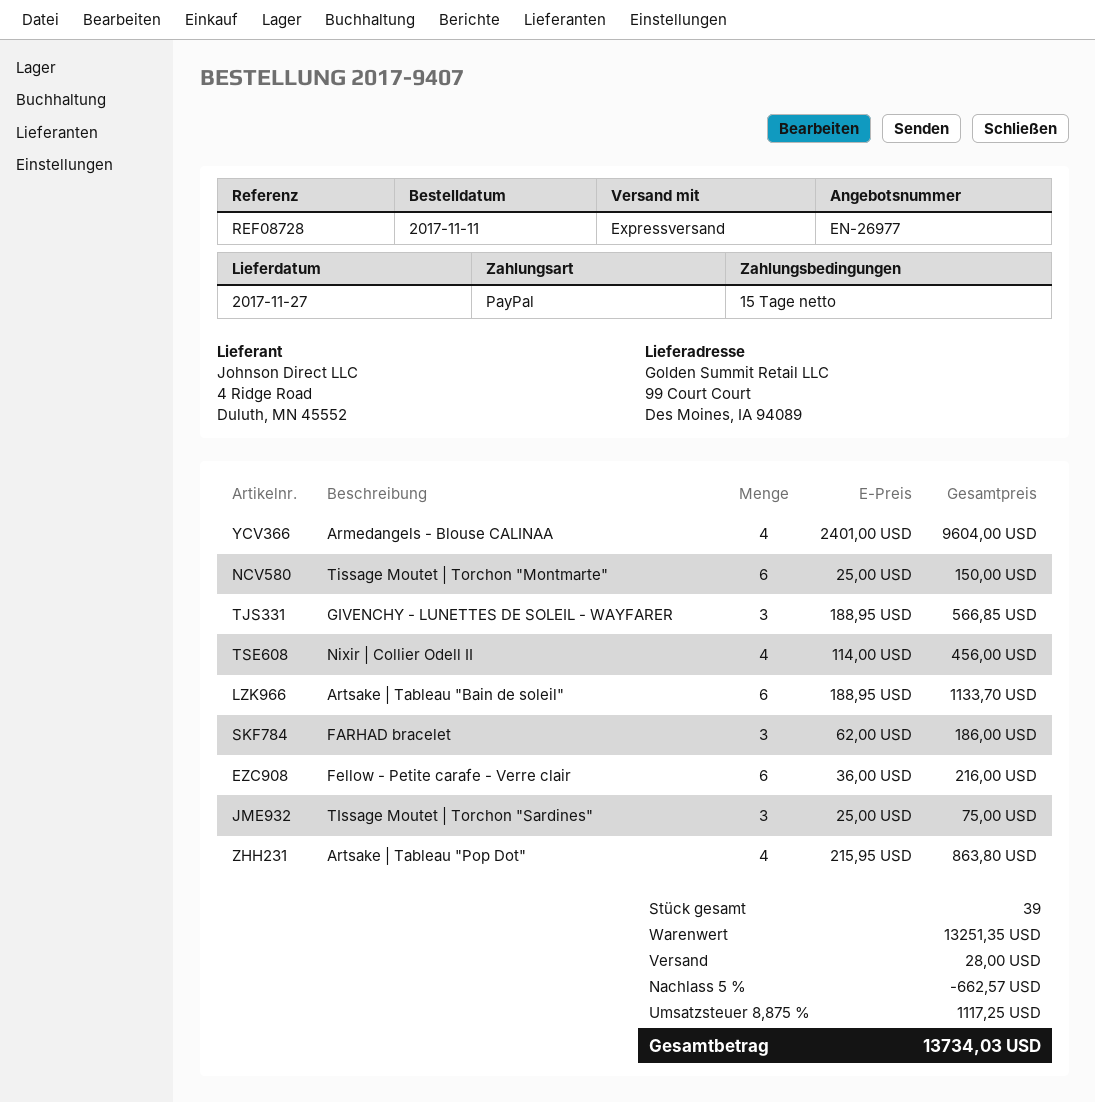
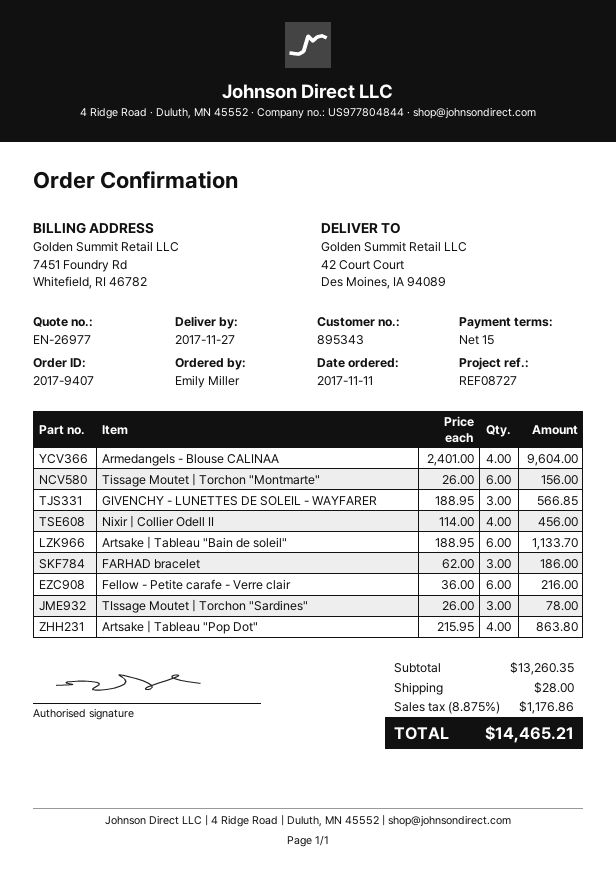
reference: REF08728 -> REF08727
ship to: 99 Court Court, Des Moines, IA 94089 -> 42 Court Court, Des Moines, IA 94089
Tissage Moutet | Torchon "Montmarte": 6 x 25.00 = 150.00 -> 6 x 26.00 = 156.00
TIssage Moutet | Torchon "Sardines": 3 x 25.00 = 75.00 -> 3 x 26.00 = 78.00
subtotal: 13251.35 -> 13260.35
discount: 5% = 662.57 -> none
tax: 8.875% = 1117.25 -> 8.875% = 1176.86
total: 13734.03 -> 14465.21

